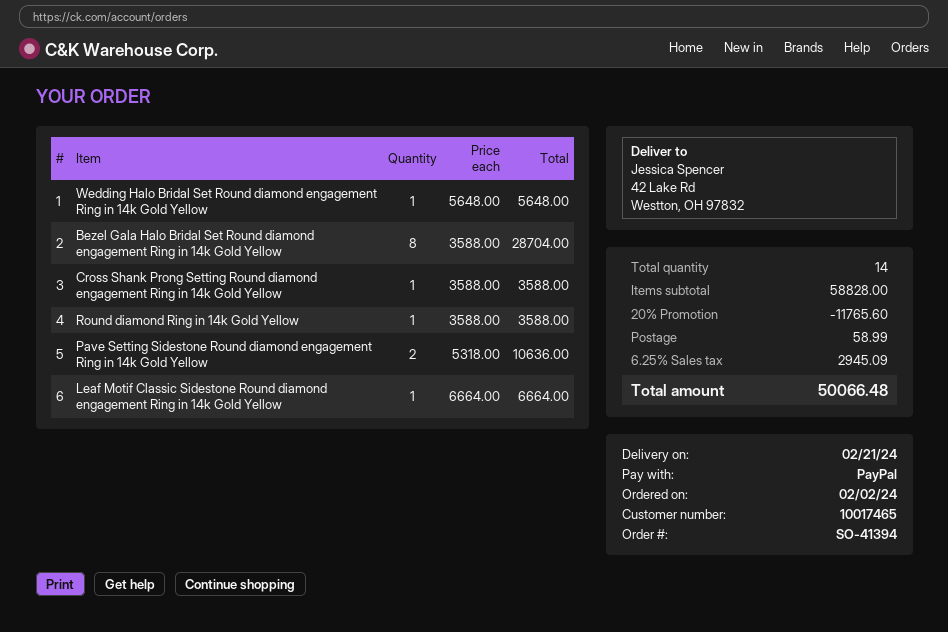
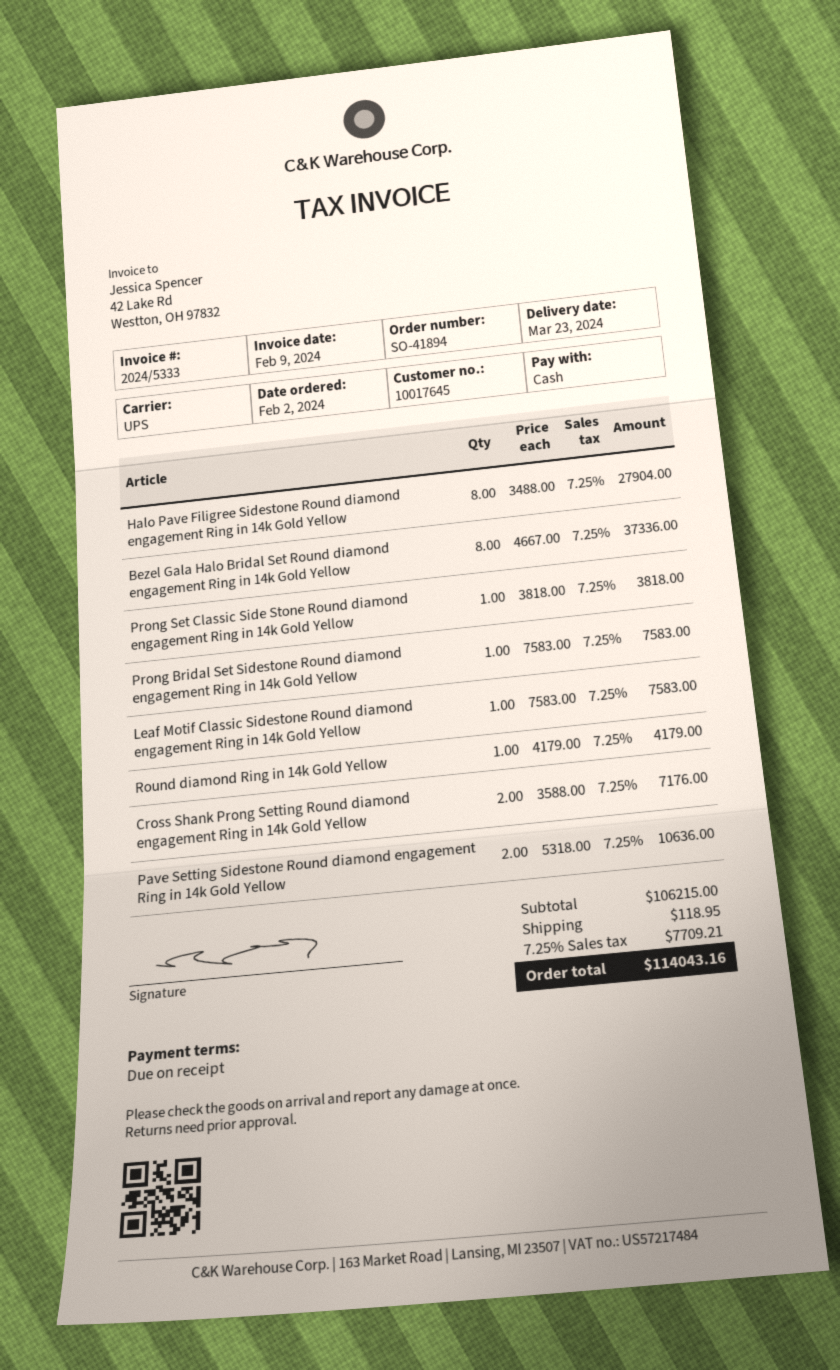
order number: SO-41394 -> SO-41894
delivery date: 2024-02-21 -> 2024-03-23
customer number: 10017465 -> 10017645
payment method: PayPal -> cash
Wedding Halo Bridal Set Round diamond engagement Ring in 14k Gold Yellow: 1 x 5648.00 = 5648.00 -> none
Bezel Gala Halo Bridal Set Round diamond engagement Ring in 14k Gold Yellow: 8 x 3588.00 = 28704.00 -> 8 x 4667.00 = 37336.00
Cross Shank Prong Setting Round diamond engagement Ring in 14k Gold Yellow: 1 x 3588.00 = 3588.00 -> 2 x 3588.00 = 7176.00
Round diamond Ring in 14k Gold Yellow: 1 x 3588.00 = 3588.00 -> 1 x 4179.00 = 4179.00
Leaf Motif Classic Sidestone Round diamond engagement Ring in 14k Gold Yellow: 1 x 6664.00 = 6664.00 -> 1 x 7583.00 = 7583.00
Halo Pave Filigree Sidestone Round diamond engagement Ring in 14k Gold Yellow: none -> 8 x 3488.00 = 27904.00
Prong Set Classic Side Stone Round diamond engagement Ring in 14k Gold Yellow: none -> 1 x 3818.00 = 3818.00
Prong Bridal Set Sidestone Round diamond engagement Ring in 14k Gold Yellow: none -> 1 x 7583.00 = 7583.00
subtotal: 58828.00 -> 106215.00
discount: 20% = 11765.60 -> none
shipping: 58.99 -> 118.95
tax: 6.25% = 2945.09 -> 7.25% = 7709.21
total: 50066.48 -> 114043.16

